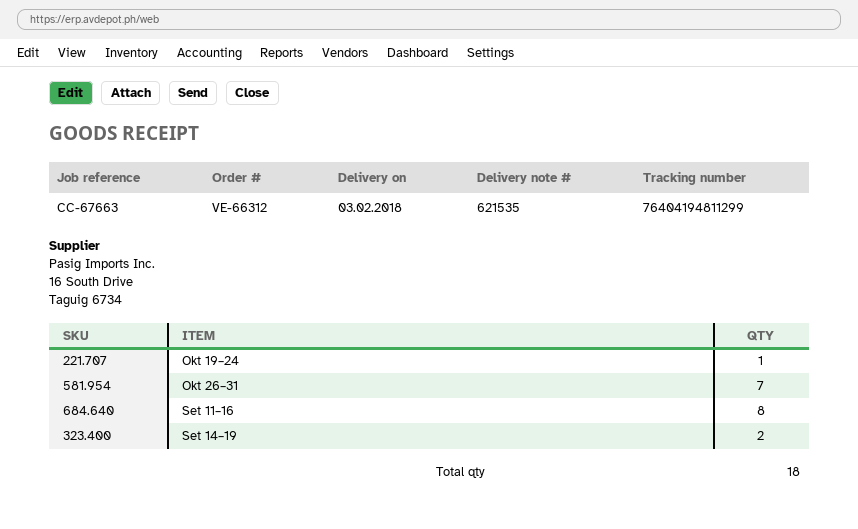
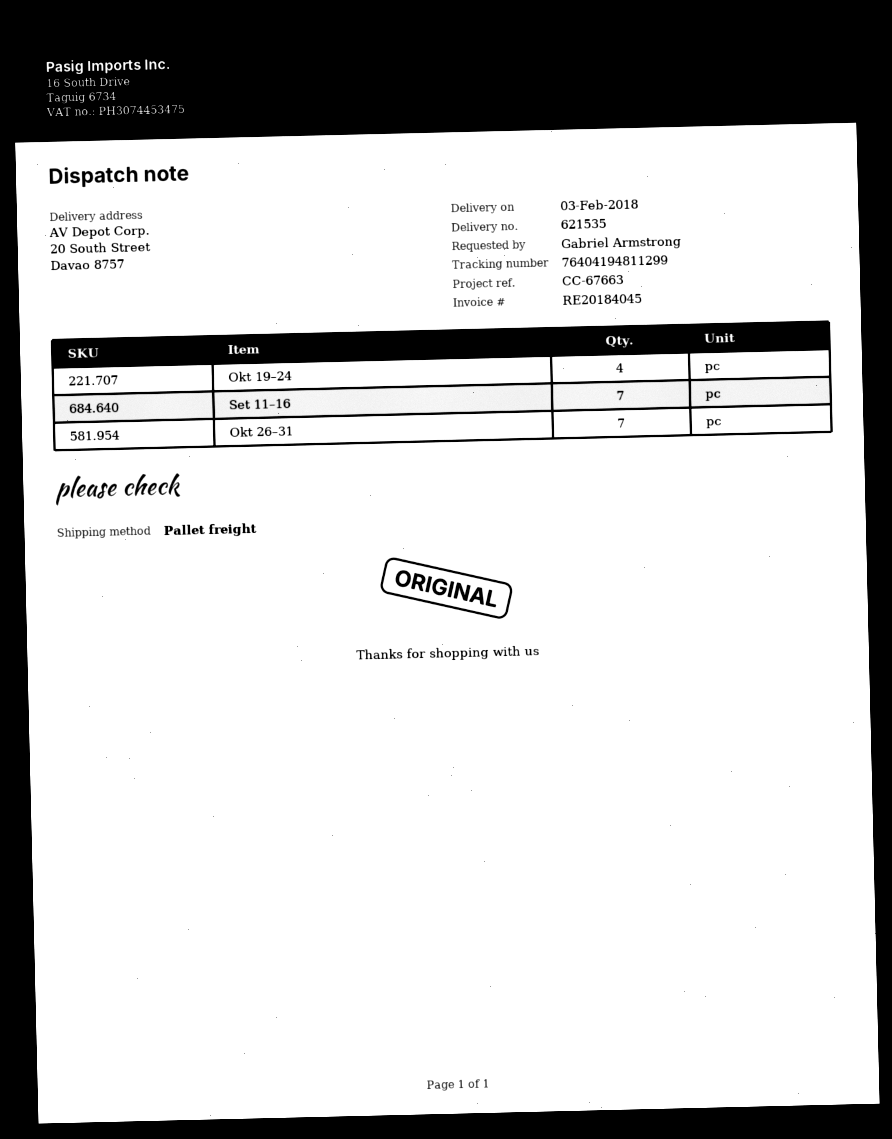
Okt 19–24: 1 -> 4
Set 11–16: 8 -> 7
Set 14–19: 2 -> none

